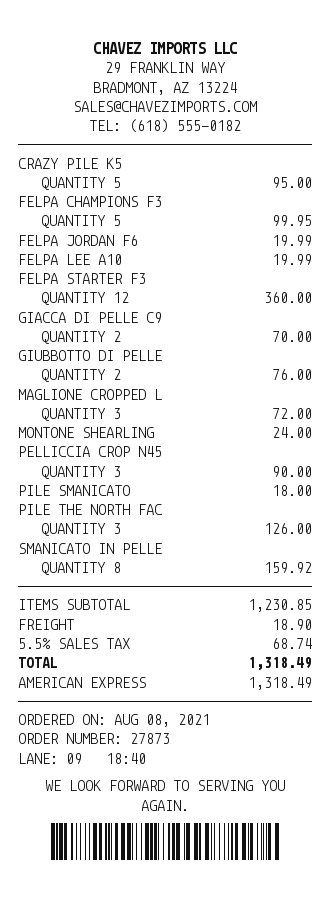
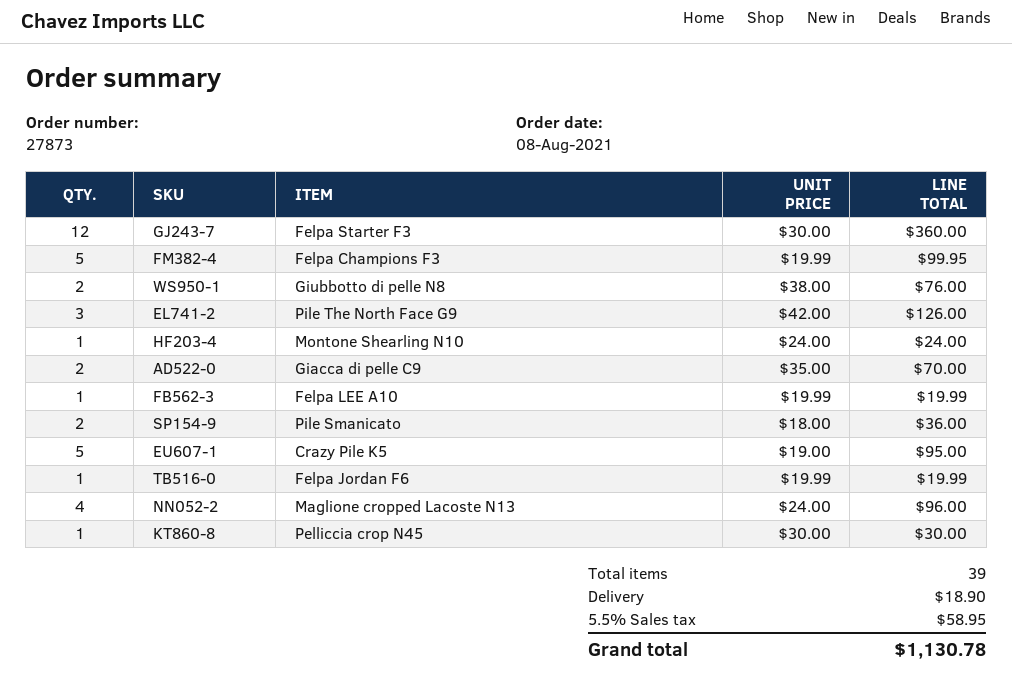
MAGLIONE CROPPED L: 3 for 72.00 -> 4 for 96.00
PELLICCIA CROP N45: 3 for 90.00 -> 1 for 30.00
PILE SMANICATO: 1 for 18.00 -> 2 for 36.00
SMANICATO IN PELLE: 8 for 159.92 -> none
tax: 5.5% = 68.74 -> 5.5% = 58.95
total: 1318.49 -> 1130.78

